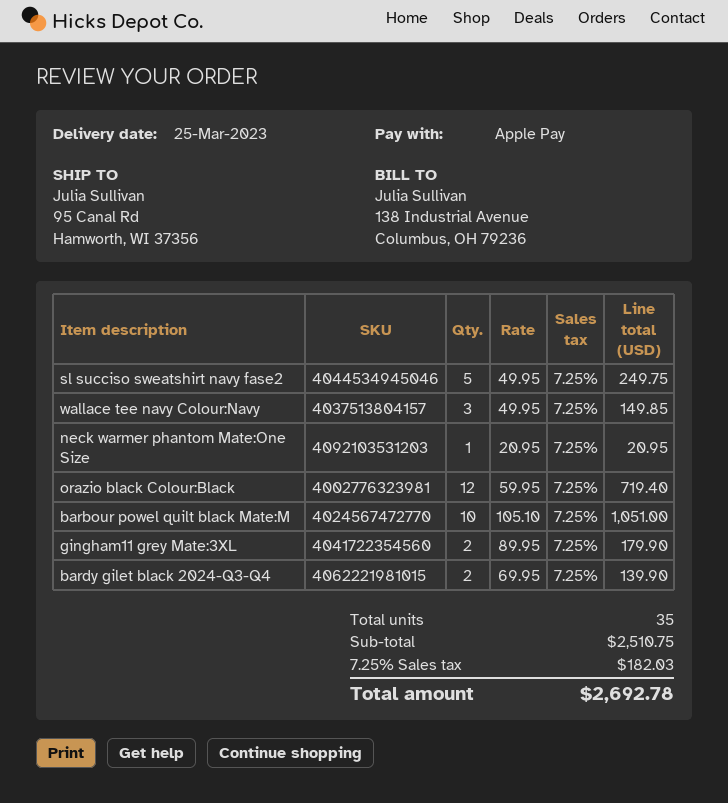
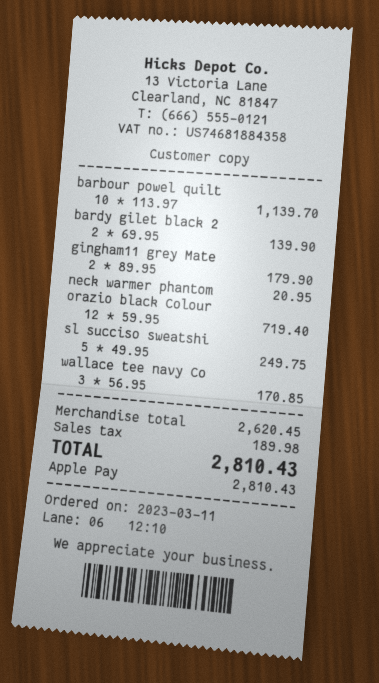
wallace tee navy Colour:Navy: 3 x 49.95 = 149.85 -> 3 x 56.95 = 170.85
barbour powel quilt black Mate:M: 10 x 105.10 = 1051.00 -> 10 x 113.97 = 1139.70
subtotal: 2510.75 -> 2620.45
tax: 182.03 -> 189.98
total: 2692.78 -> 2810.43

